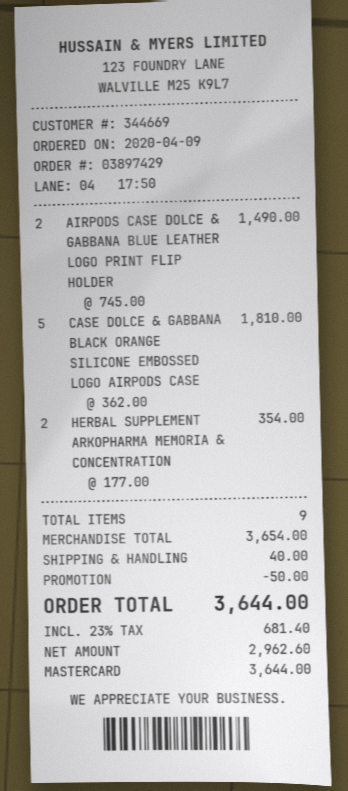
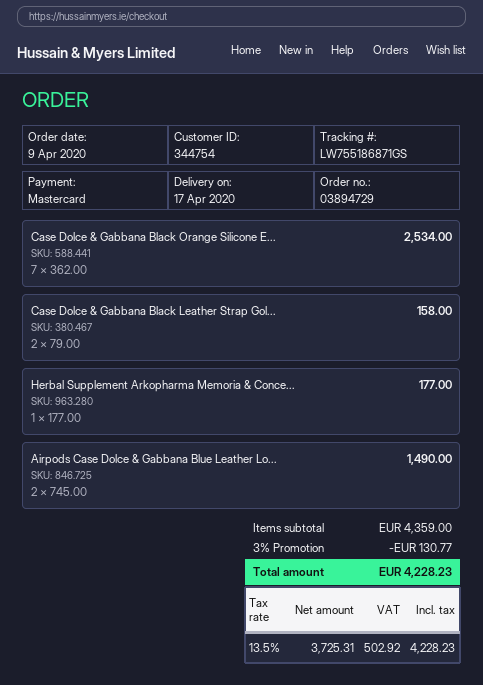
order number: 03897429 -> 03894729
customer number: 344669 -> 344754
CASE DOLCE & GABBANA BLACK ORANGE SILICONE EMBOSSED LOGO AIRPODS CASE: 5 x 362.00 = 1810.00 -> 7 x 362.00 = 2534.00
HERBAL SUPPLEMENT ARKOPHARMA MEMORIA & CONCENTRATION: 2 x 177.00 = 354.00 -> 1 x 177.00 = 177.00
Case Dolce & Gabbana Black Leather Strap Gol...: none -> 2 x 79.00 = 158.00
subtotal: 3654.00 -> 4359.00
discount: 50.00 -> 130.77
shipping: 40.00 -> none
net: 2962.60 -> 3725.31
tax: 23% = 681.40 -> 13.5% = 502.92
total: 3644.00 -> 4228.23

